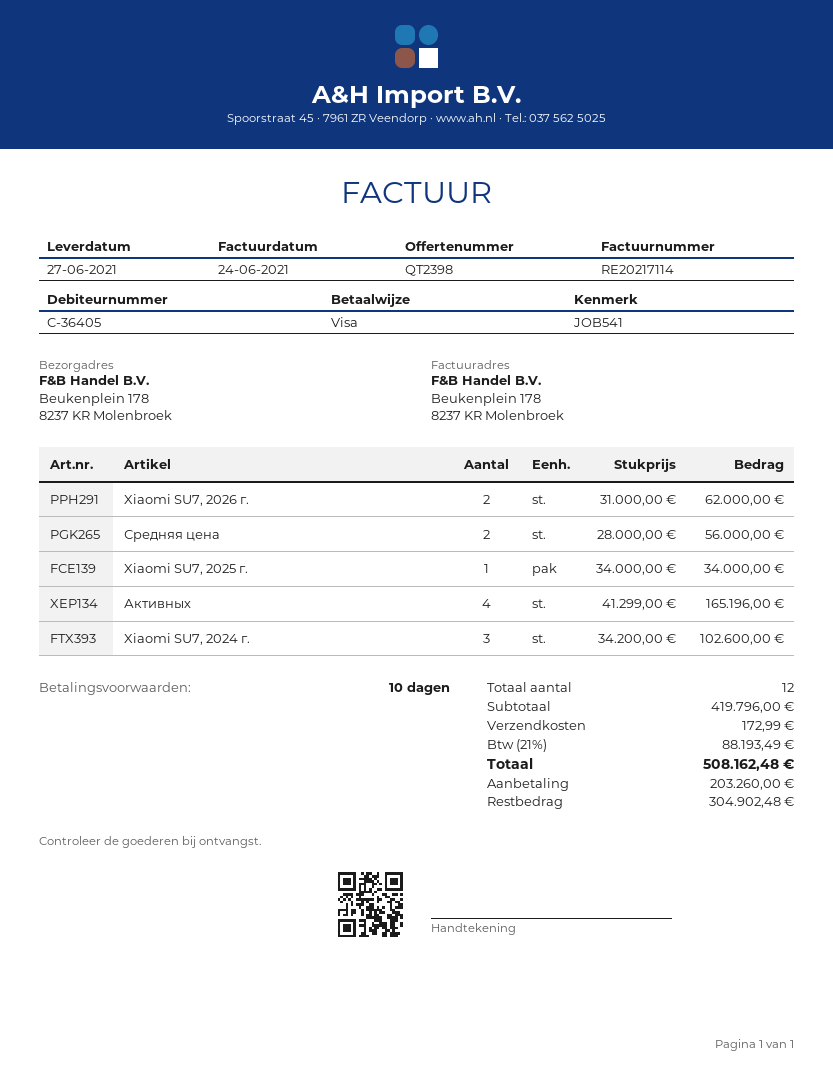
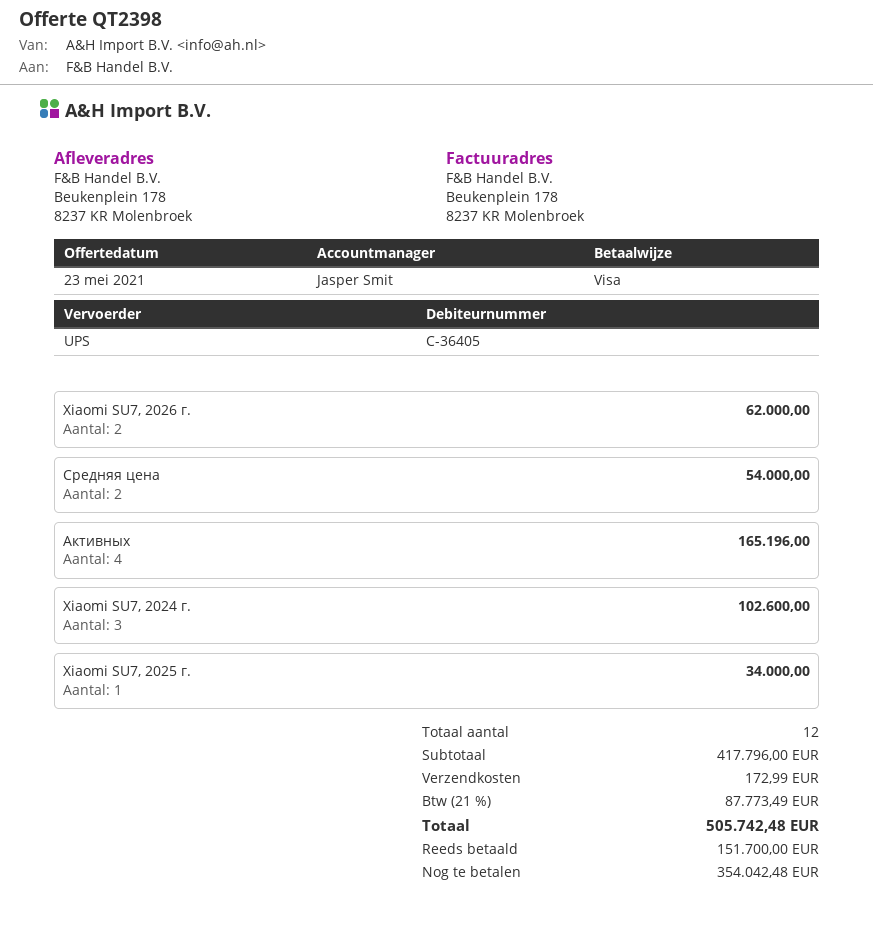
Средняя цена: 2 for 56000.00 -> 2 for 54000.00
subtotal: 419796.00 -> 417796.00
tax: 21% = 88193.49 -> 21% = 87773.49
total: 508162.48 -> 505742.48
deposit: 203260.00 -> 151700.00
balance: 304902.48 -> 354042.48

